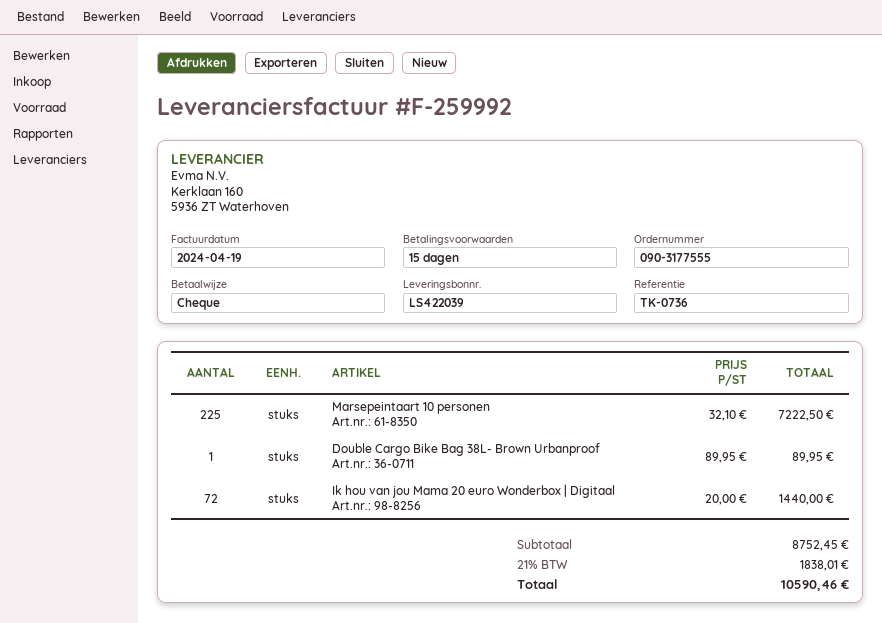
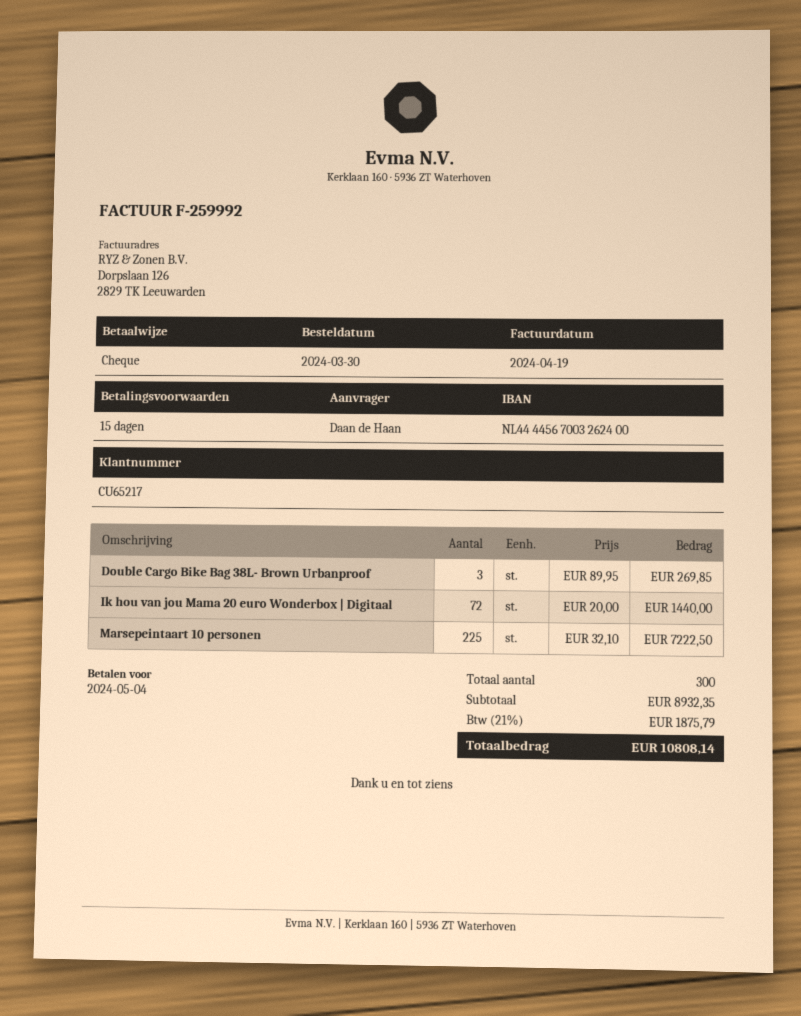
Double Cargo Bike Bag 38L- Brown Urbanproof: 1 x 89.95 = 89.95 -> 3 x 89.95 = 269.85
subtotal: 8752.45 -> 8932.35
tax: 21% = 1838.01 -> 21% = 1875.79
total: 10590.46 -> 10808.14

